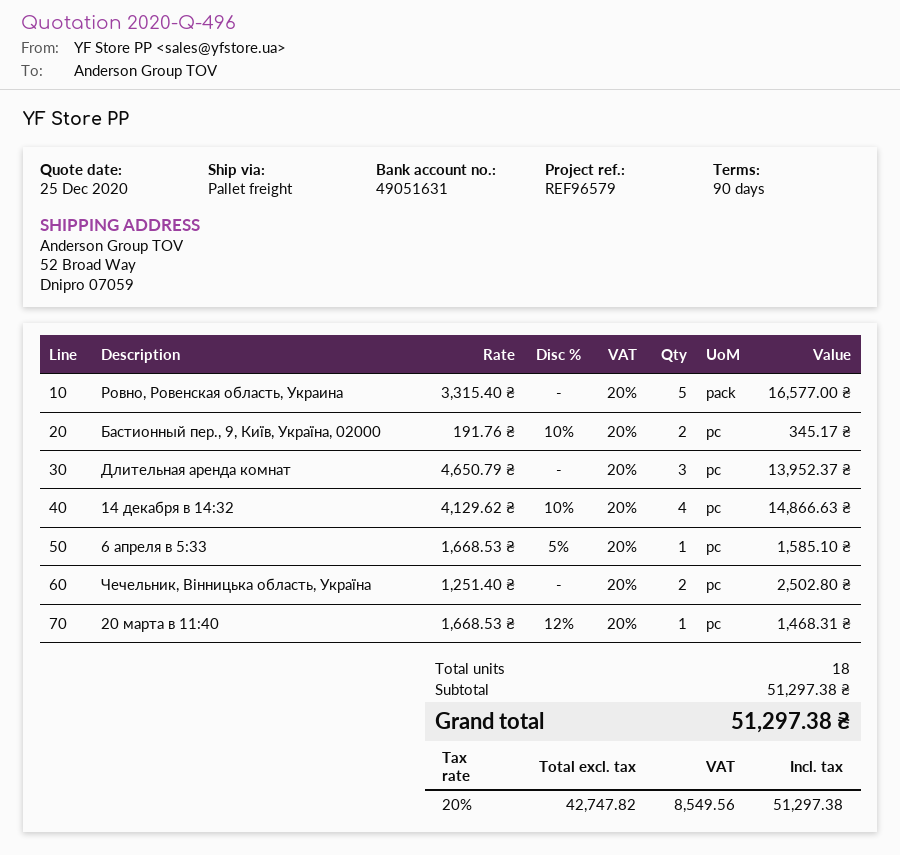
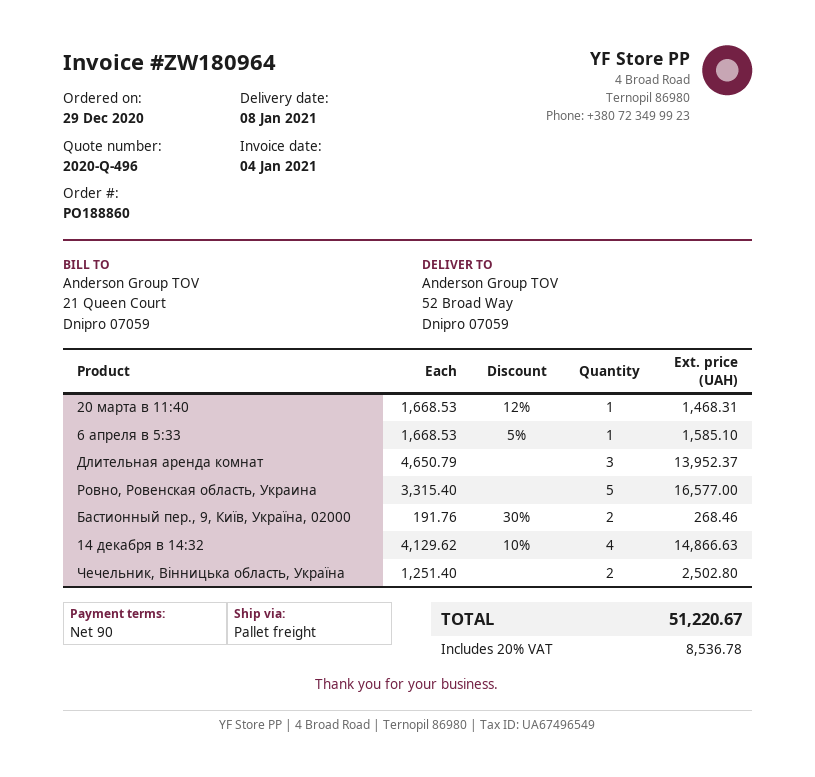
Бастионный пер., 9, Київ, Україна, 02000: 2 x 191.76 - 10% = 345.17 -> 2 x 191.76 - 30% = 268.46
tax: 20% = 8549.56 -> 20% = 8536.78
total: 51297.38 -> 51220.67

